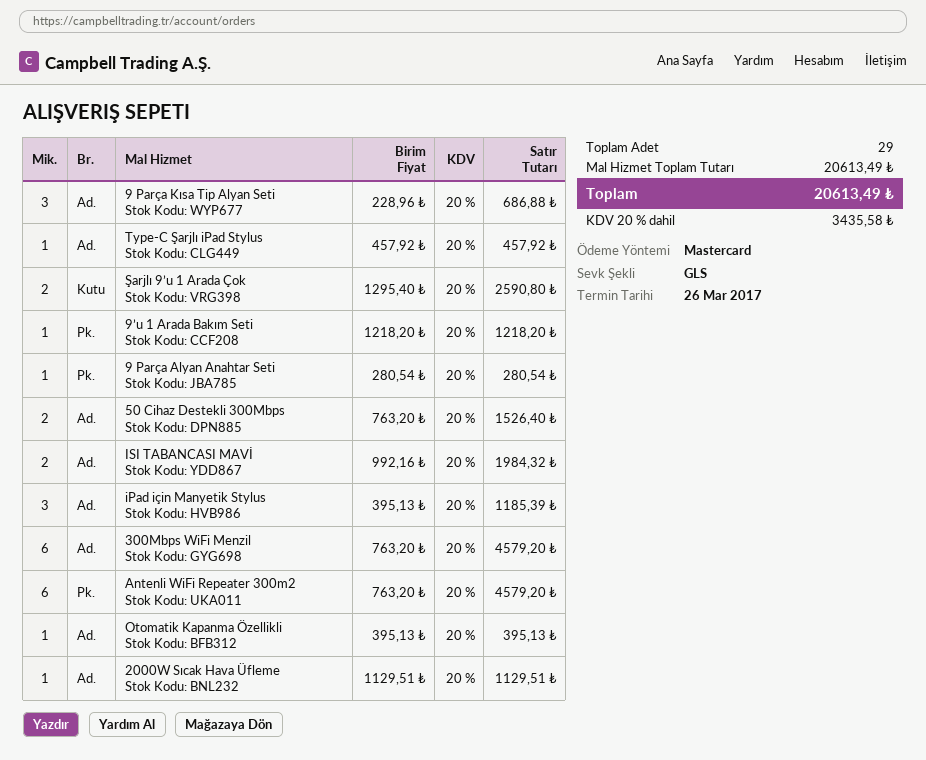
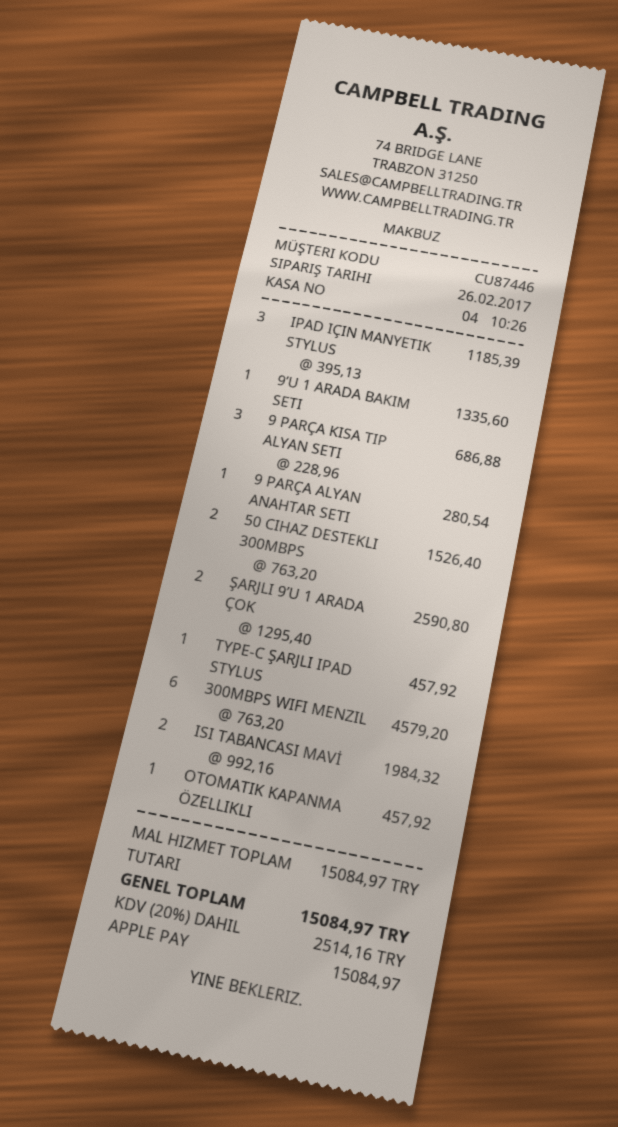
payment method: Mastercard -> Apple Pay
9’u 1 Arada Bakım Seti: 1 x 1218.20 = 1218.20 -> 1 x 1335.60 = 1335.60
Antenli WiFi Repeater 300m2: 6 x 763.20 = 4579.20 -> none
Otomatik Kapanma Özellikli: 1 x 395.13 = 395.13 -> 1 x 457.92 = 457.92
2000W Sıcak Hava Üfleme: 1 x 1129.51 = 1129.51 -> none
subtotal: 20613.49 -> 15084.97
tax: 20% = 3435.58 -> 20% = 2514.16
total: 20613.49 -> 15084.97

